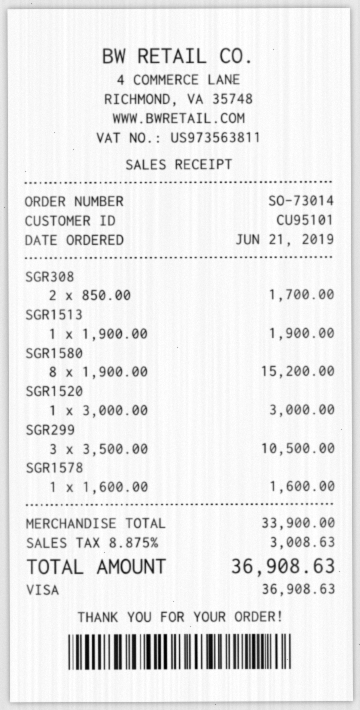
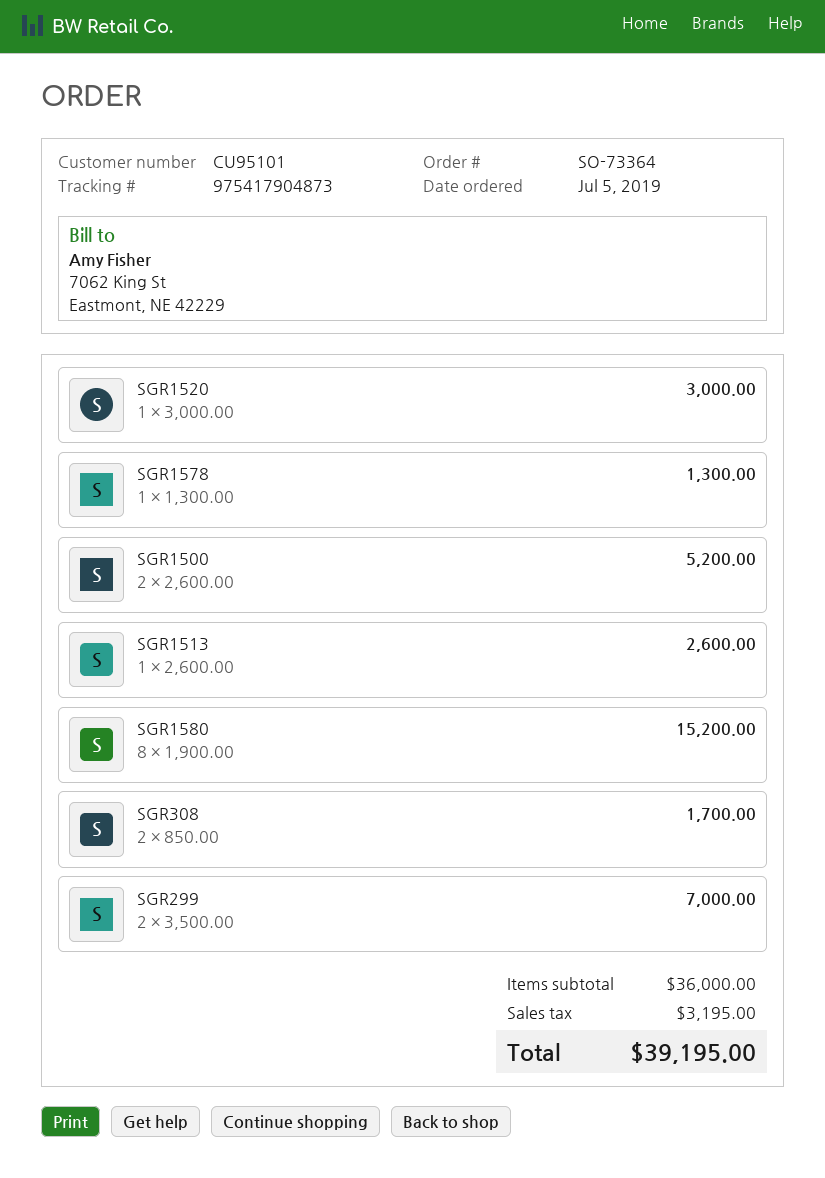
order number: SO-73014 -> SO-73364
order date: 2019-06-21 -> 2019-07-05
SGR1513: 1 x 1900.00 = 1900.00 -> 1 x 2600.00 = 2600.00
SGR299: 3 x 3500.00 = 10500.00 -> 2 x 3500.00 = 7000.00
SGR1578: 1 x 1600.00 = 1600.00 -> 1 x 1300.00 = 1300.00
SGR1500: none -> 2 x 2600.00 = 5200.00
subtotal: 33900.00 -> 36000.00
tax: 3008.63 -> 3195.00
total: 36908.63 -> 39195.00

